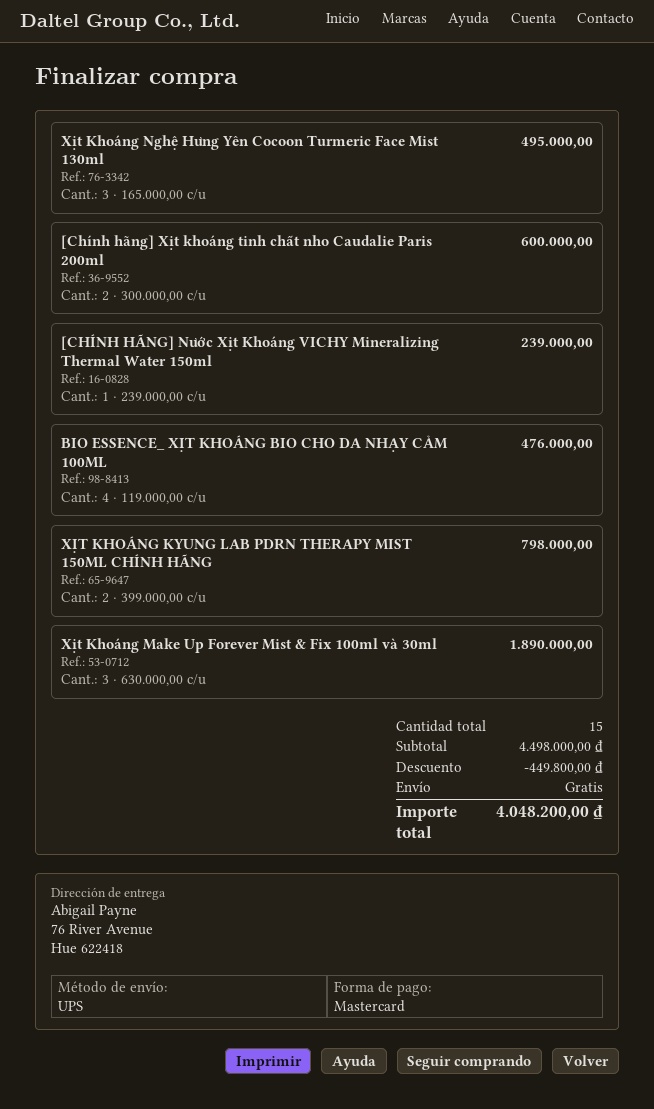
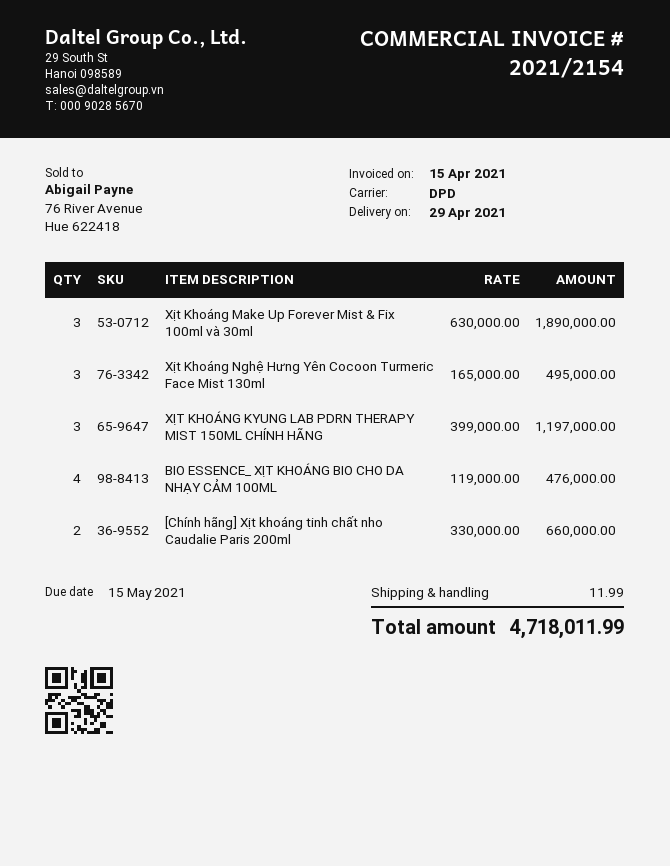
shipping method: UPS -> DPD
[Chính hãng] Xịt khoáng tinh chất nho Caudalie Paris 200ml: 2 x 300000.00 = 600000.00 -> 2 x 330000.00 = 660000.00
[CHÍNH HÃNG] Nước Xịt Khoáng VICHY Mineralizing Thermal Water 150ml: 1 x 239000.00 = 239000.00 -> none
XỊT KHOÁNG KYUNG LAB PDRN THERAPY MIST 150ML CHÍNH HÃNG: 2 x 399000.00 = 798000.00 -> 3 x 399000.00 = 1197000.00
discount: 449800.00 -> none
shipping: 0.00 -> 11.99
total: 4048200.00 -> 4718011.99

